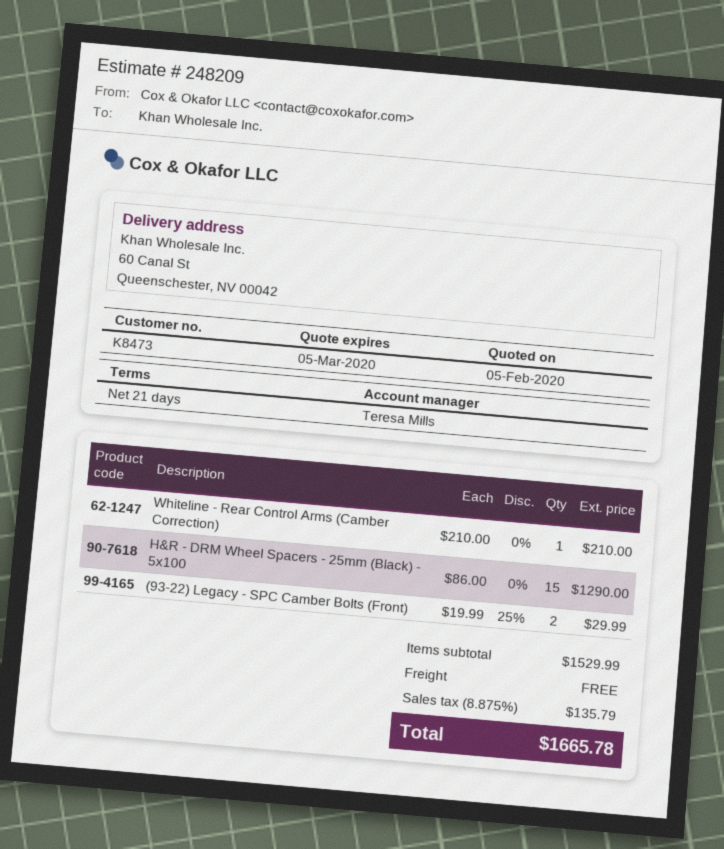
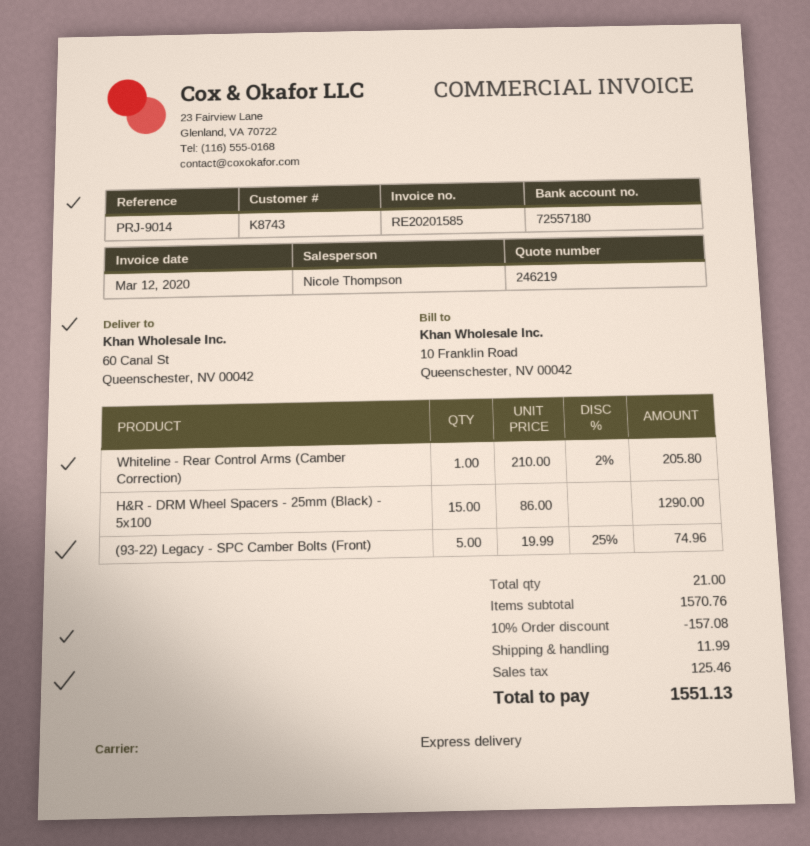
quote number: 248209 -> 246219
customer number: K8473 -> K8743
sales rep: Teresa Mills -> Nicole Thompson
Whiteline - Rear Control Arms (Camber Correction): 1 x 210.00 = 210.00 -> 1 x 210.00 - 2% = 205.80
(93-22) Legacy - SPC Camber Bolts (Front): 2 x 19.99 - 25% = 29.99 -> 5 x 19.99 - 25% = 74.96
subtotal: 1529.99 -> 1570.76
discount: none -> 10% = 157.08
shipping: 0.00 -> 11.99
tax: 135.79 -> 125.46
total: 1665.78 -> 1551.13

